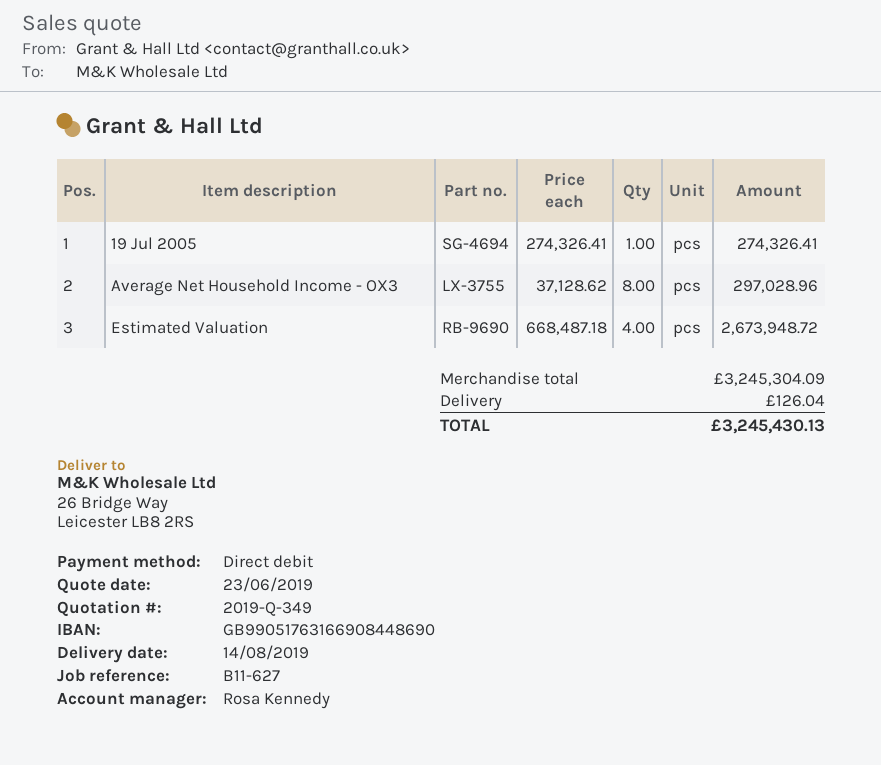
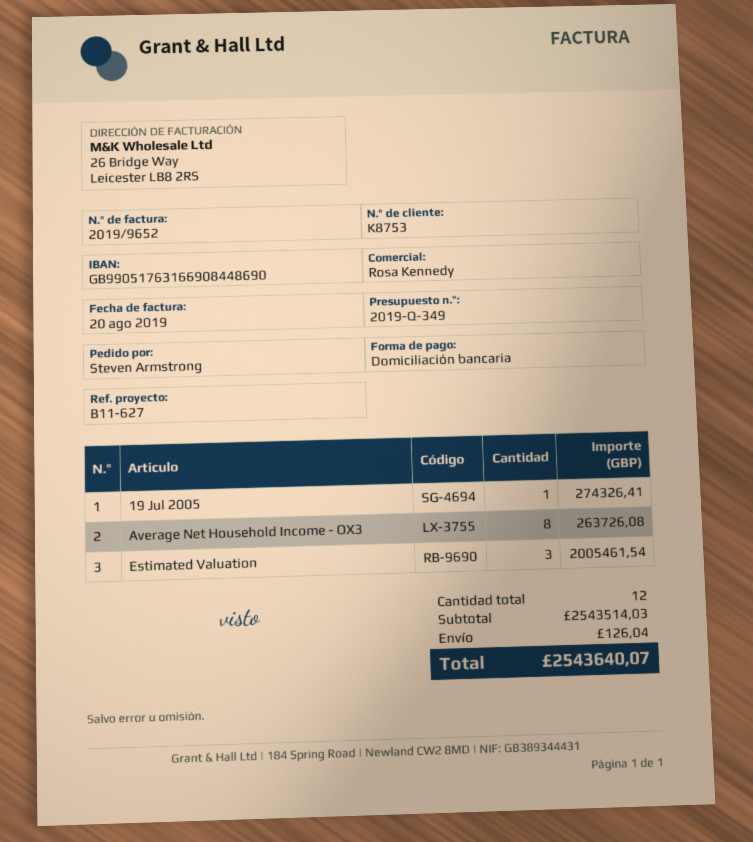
Average Net Household Income - OX3: 8 for 297028.96 -> 8 for 263726.08
Estimated Valuation: 4 for 2673948.72 -> 3 for 2005461.54
subtotal: 3245304.09 -> 2543514.03
total: 3245430.13 -> 2543640.07

